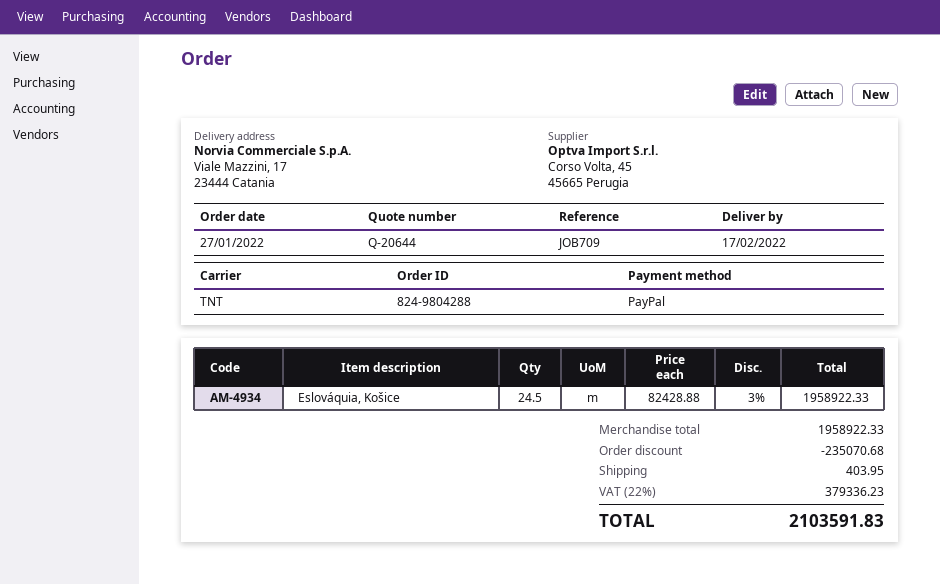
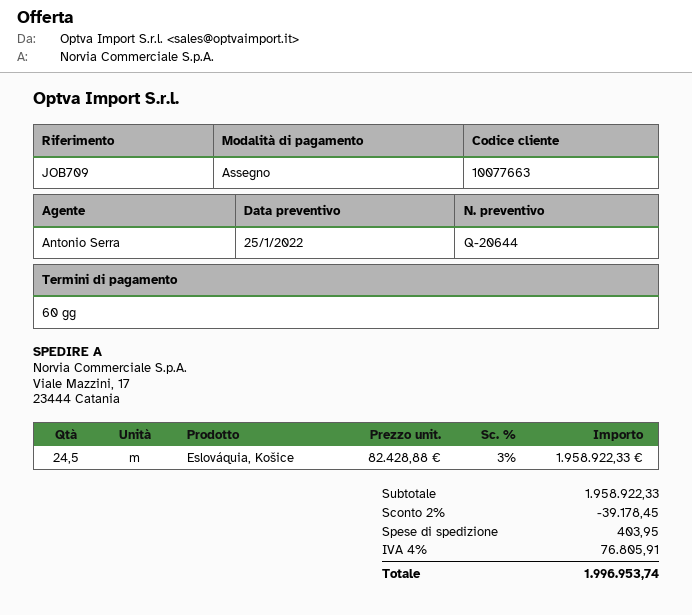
payment method: PayPal -> cheque
discount: 235070.68 -> 39178.45
tax: 22% = 379336.23 -> 4% = 76805.91
total: 2103591.83 -> 1996953.74

